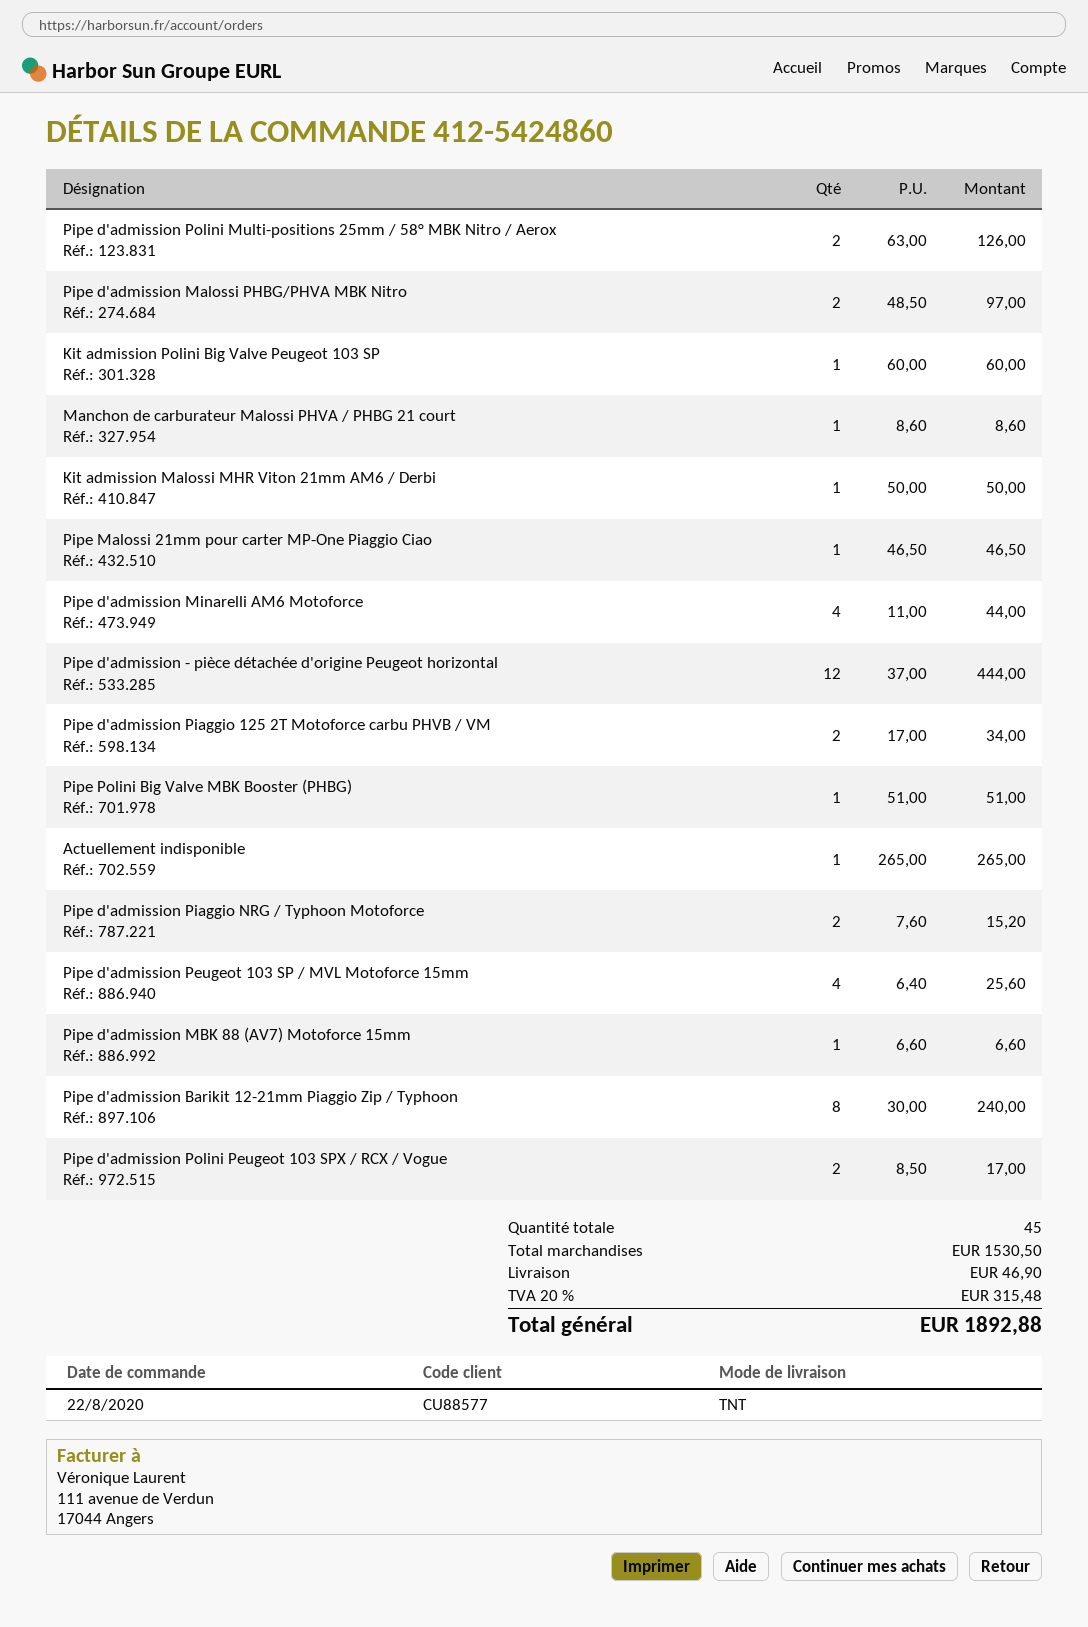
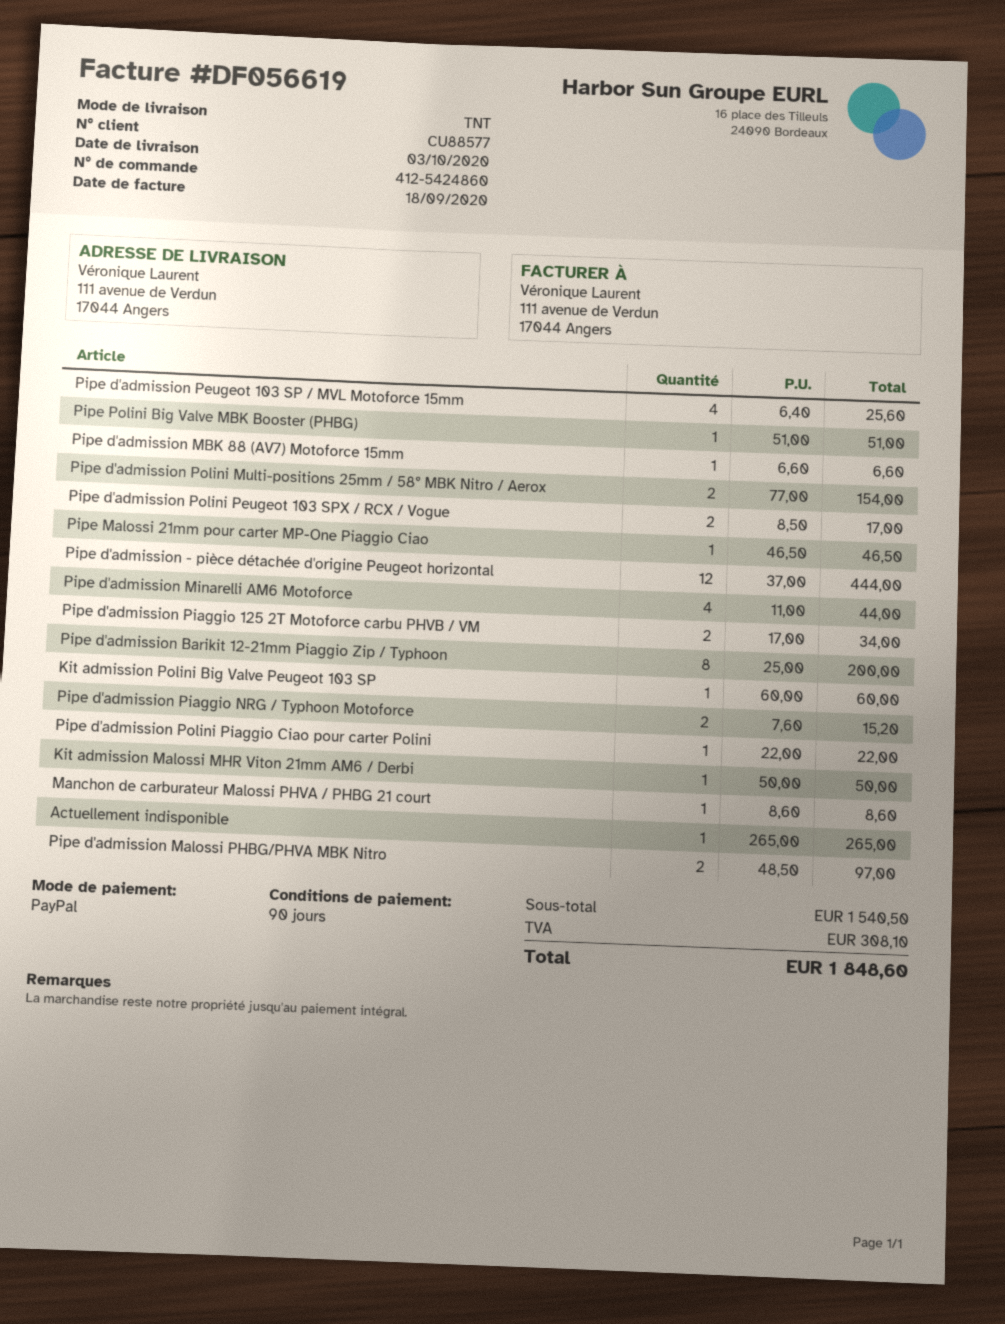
Pipe d'admission Polini Multi-positions 25mm / 58° MBK Nitro / Aerox: 2 x 63.00 = 126.00 -> 2 x 77.00 = 154.00
Pipe d'admission Barikit 12-21mm Piaggio Zip / Typhoon: 8 x 30.00 = 240.00 -> 8 x 25.00 = 200.00
Pipe d'admission Polini Piaggio Ciao pour carter Polini: none -> 1 x 22.00 = 22.00
subtotal: 1530.50 -> 1540.50
shipping: 46.90 -> none
tax: 315.48 -> 308.10
total: 1892.88 -> 1848.60

